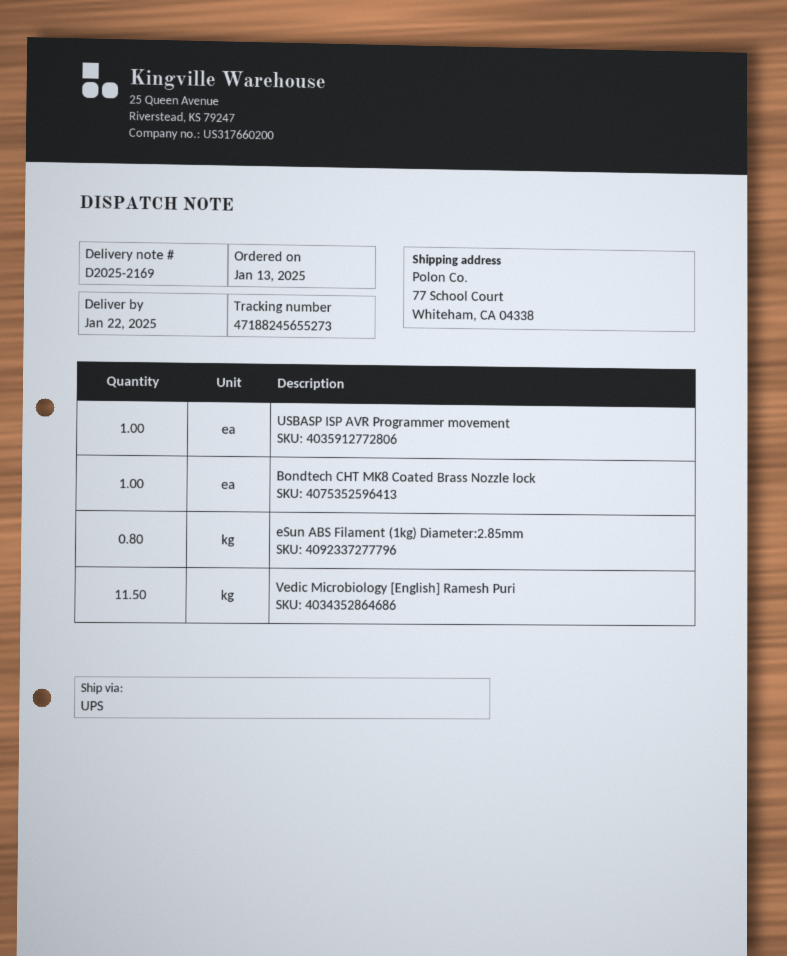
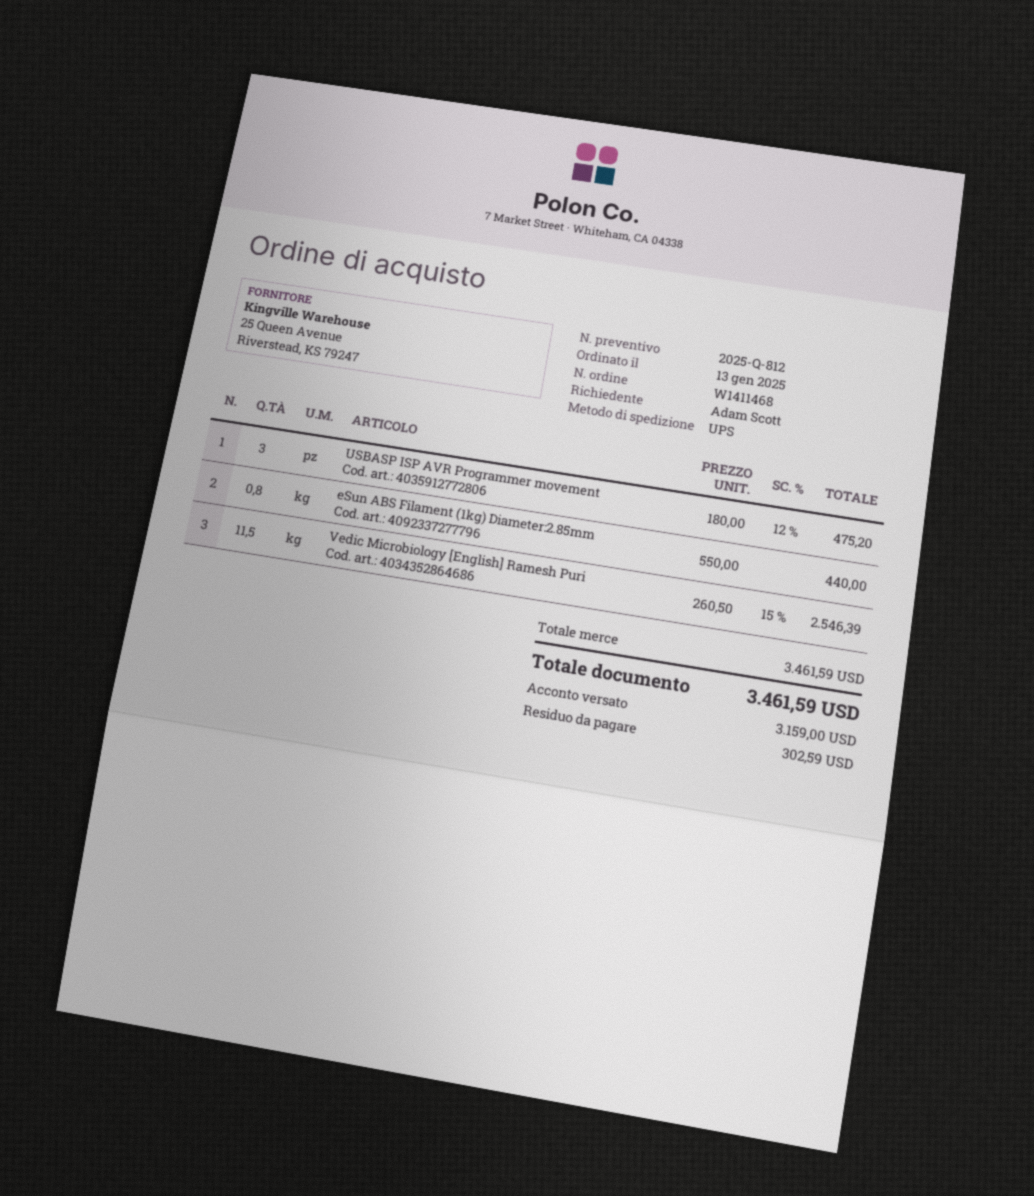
USBASP ISP AVR Programmer movement: 1 -> 3
Bondtech CHT MK8 Coated Brass Nozzle lock: 1 -> none

